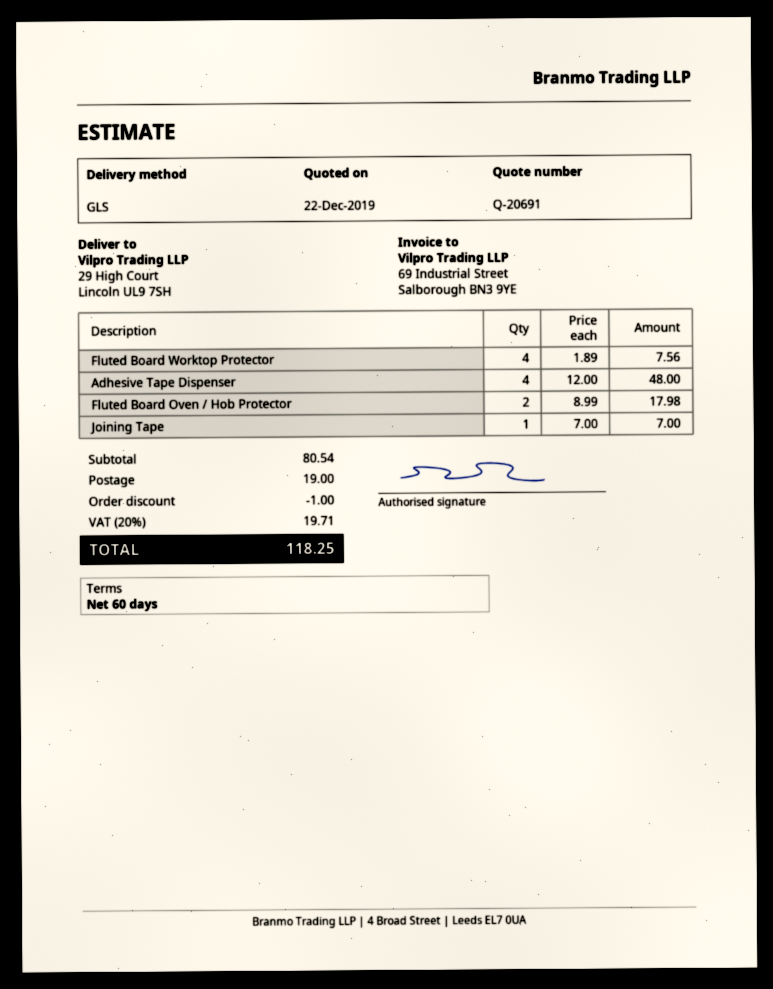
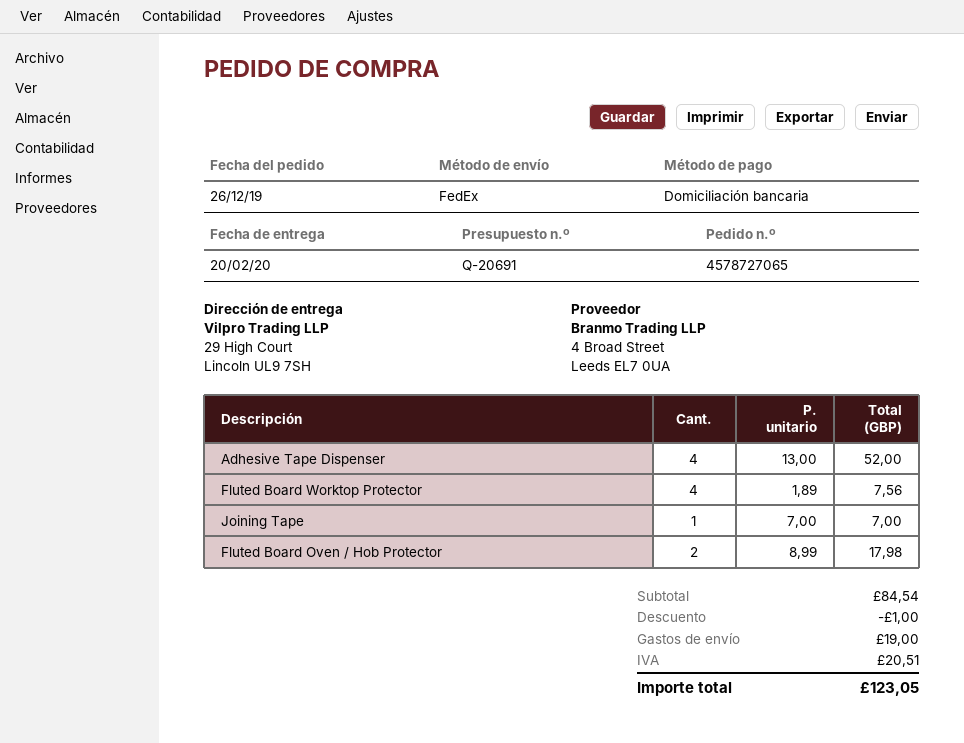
shipping method: GLS -> FedEx
Adhesive Tape Dispenser: 4 x 12.00 = 48.00 -> 4 x 13.00 = 52.00
subtotal: 80.54 -> 84.54
tax: 19.71 -> 20.51
total: 118.25 -> 123.05

